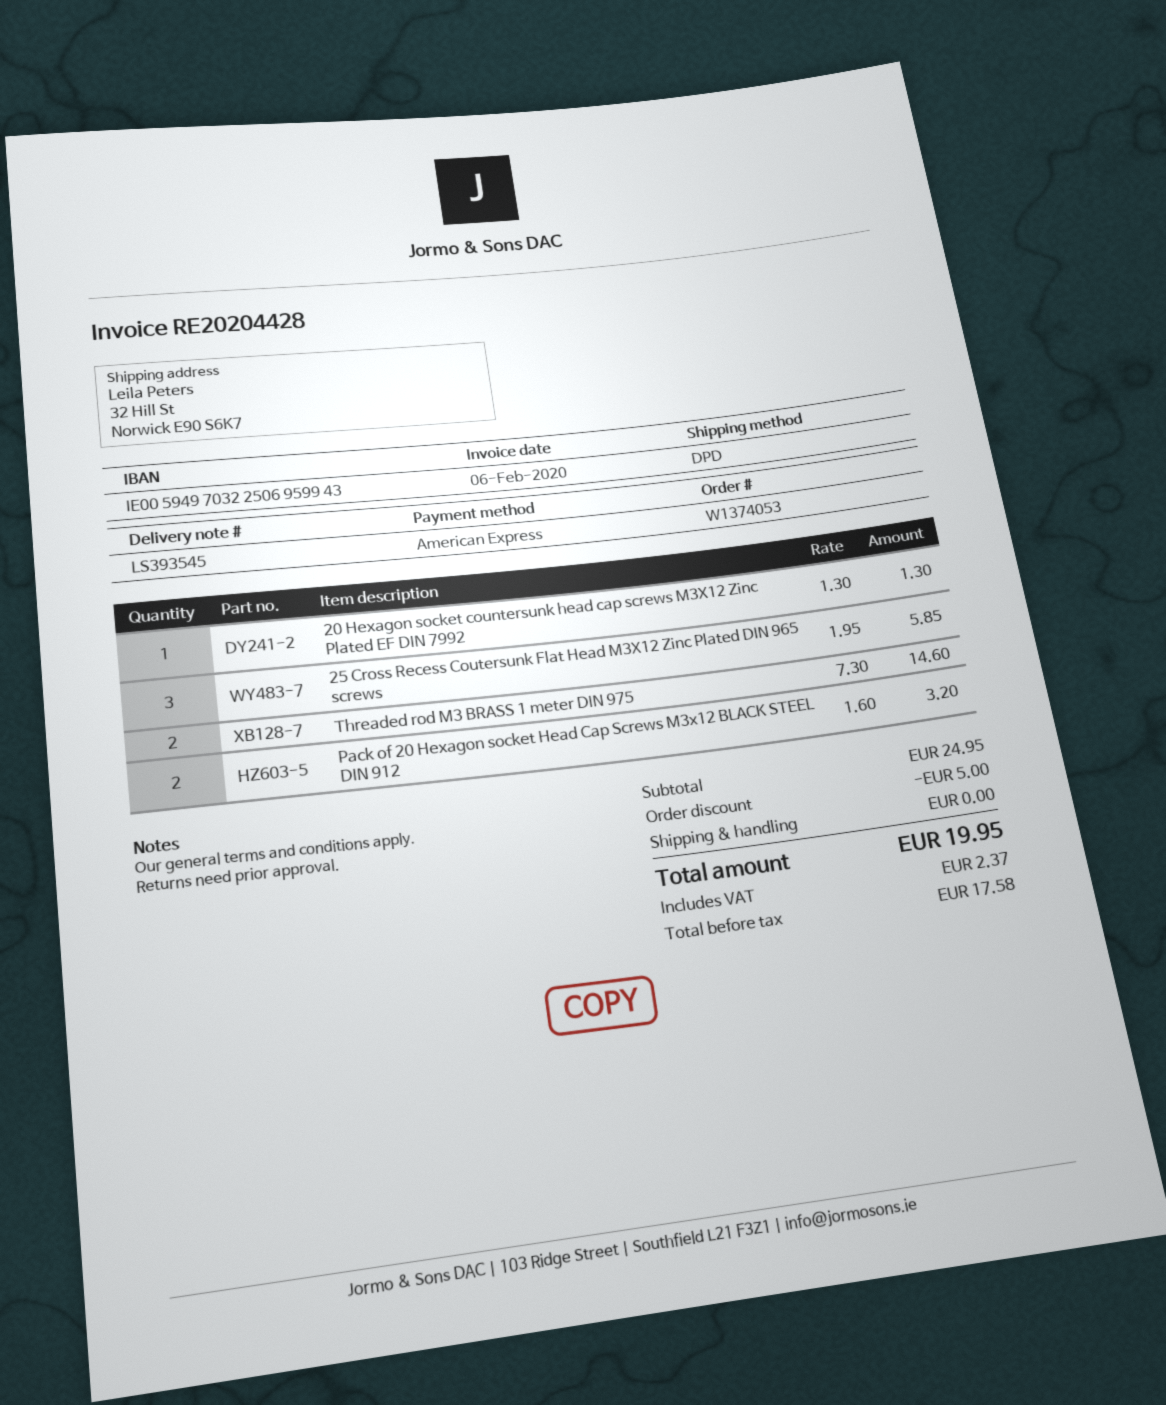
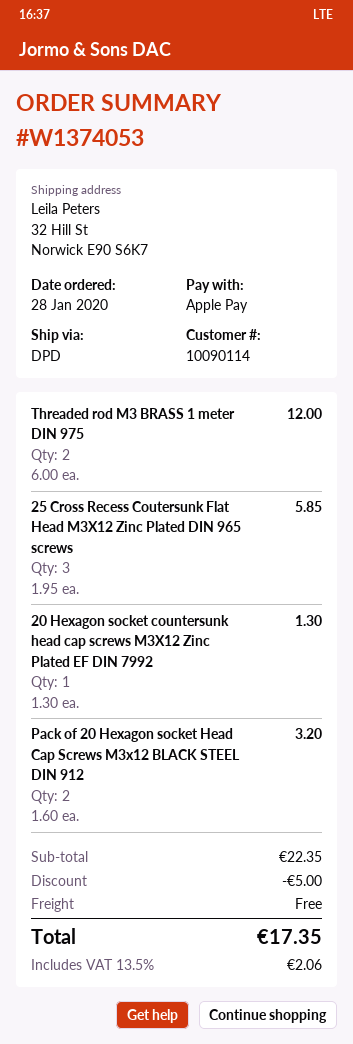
payment method: American Express -> Apple Pay
Threaded rod M3 BRASS 1 meter DIN 975: 2 x 7.30 = 14.60 -> 2 x 6.00 = 12.00
subtotal: 24.95 -> 22.35
tax: 2.37 -> 2.06
total: 19.95 -> 17.35

